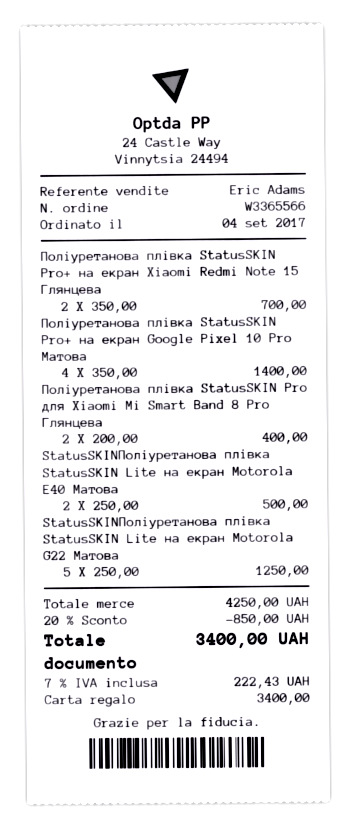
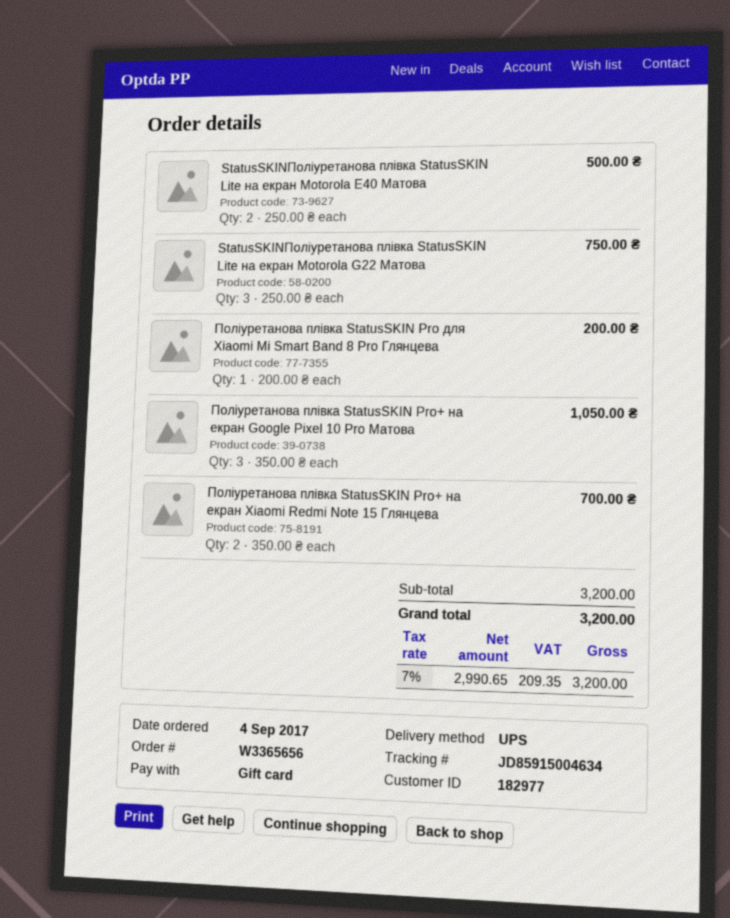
order number: W3365566 -> W3365656
Поліуретанова плівка StatusSKIN Pro+ на екран Google Pixel 10 Pro Матова: 4 x 350.00 = 1400.00 -> 3 x 350.00 = 1050.00
Поліуретанова плівка StatusSKIN Pro для Xiaomi Mi Smart Band 8 Pro Глянцева: 2 x 200.00 = 400.00 -> 1 x 200.00 = 200.00
StatusSKINПоліуретанова плівка StatusSKIN Lite на екран Motorola G22 Матова: 5 x 250.00 = 1250.00 -> 3 x 250.00 = 750.00
subtotal: 4250.00 -> 3200.00
discount: 20% = 850.00 -> none
tax: 7% = 222.43 -> 7% = 209.35
total: 3400.00 -> 3200.00

